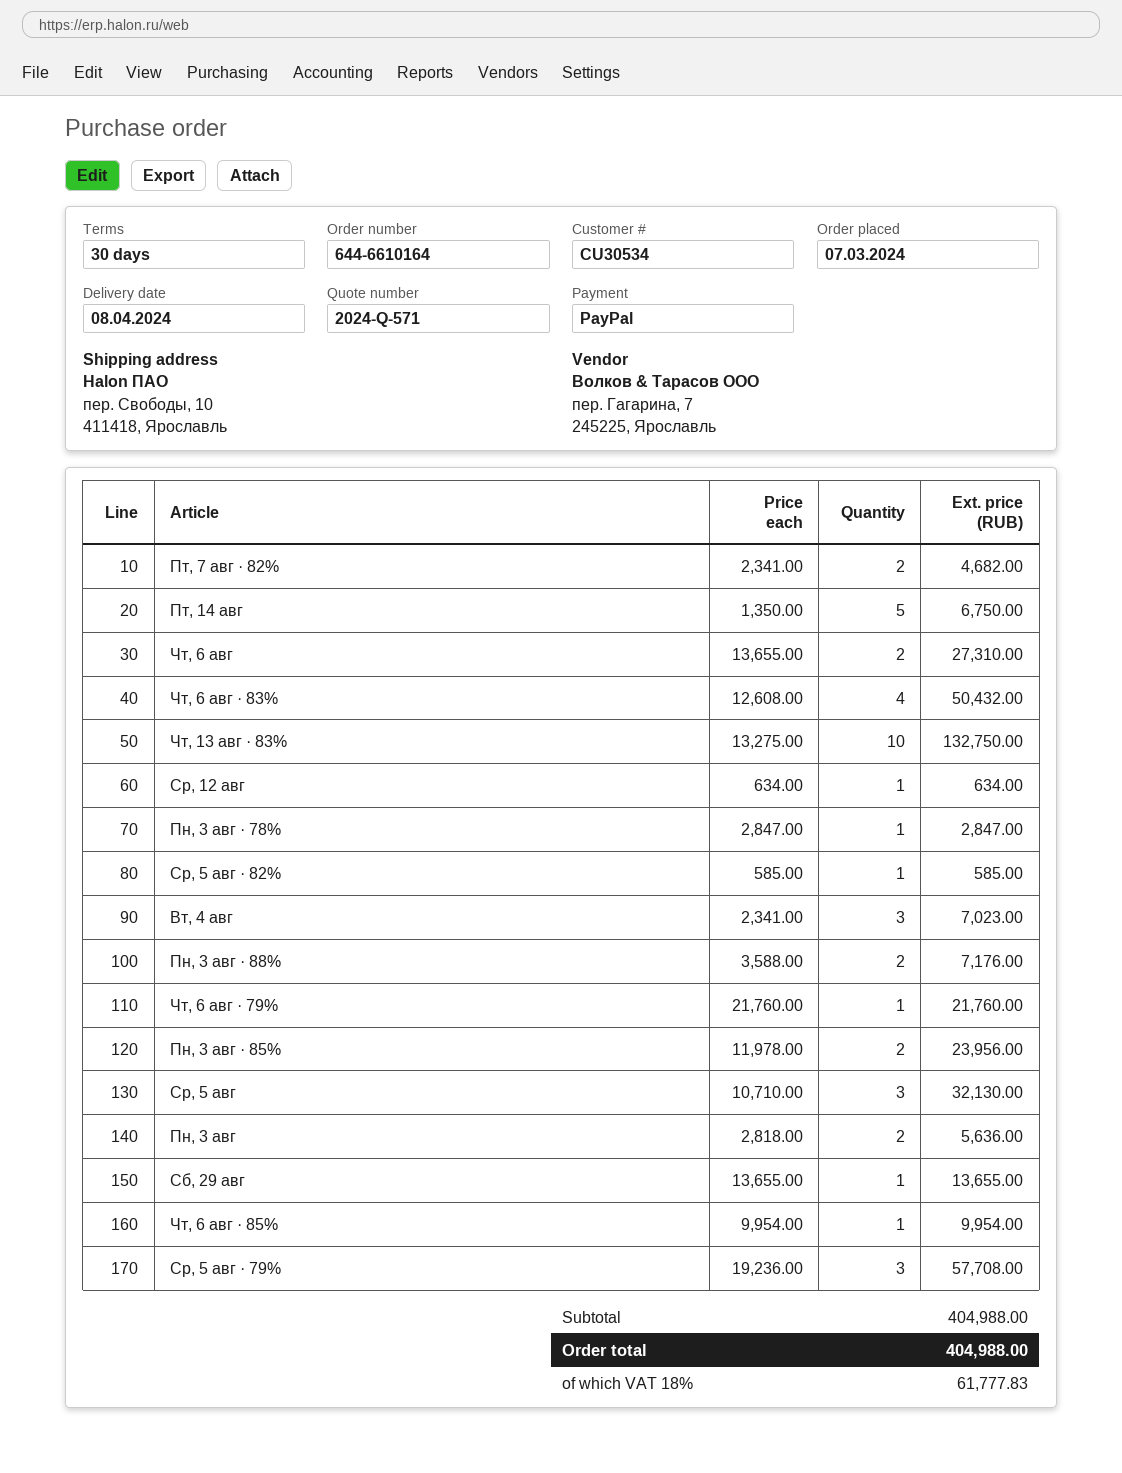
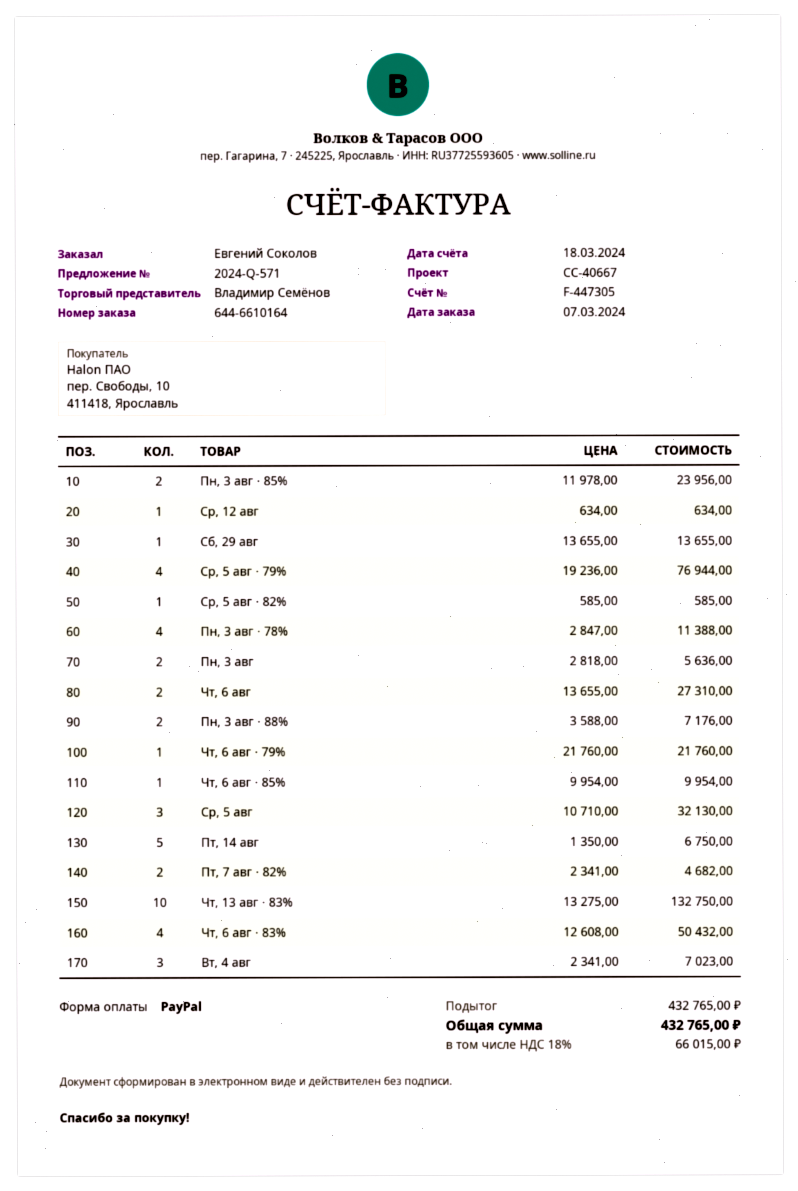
Пн, 3 авг · 78%: 1 x 2847.00 = 2847.00 -> 4 x 2847.00 = 11388.00
Ср, 5 авг · 79%: 3 x 19236.00 = 57708.00 -> 4 x 19236.00 = 76944.00
subtotal: 404988.00 -> 432765.00
tax: 18% = 61777.83 -> 18% = 66015.00
total: 404988.00 -> 432765.00

